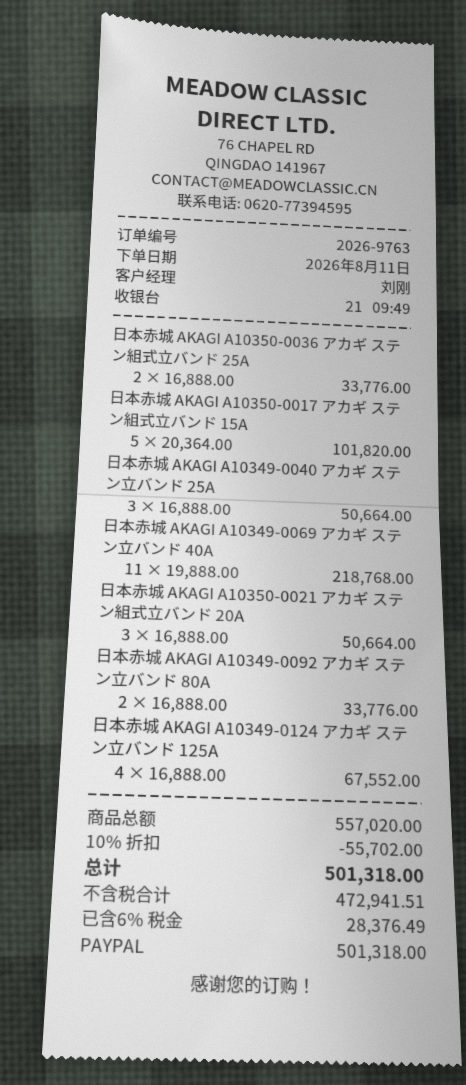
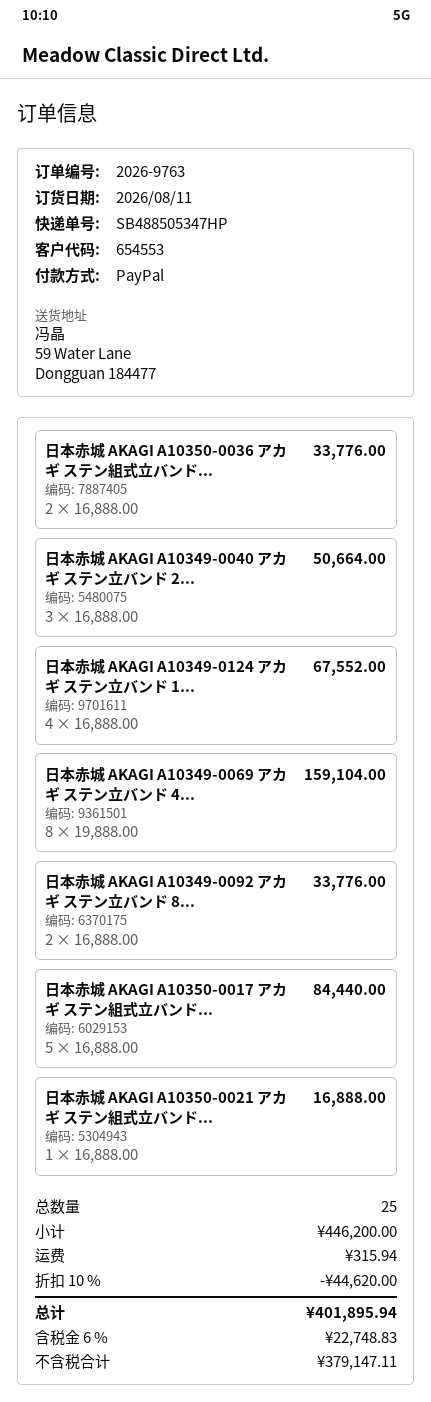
日本赤城 AKAGI A10350-0017 アカギ ステン組式立バンド 15A: 5 x 20364.00 = 101820.00 -> 5 x 16888.00 = 84440.00
日本赤城 AKAGI A10349-0069 アカギ ステン立バンド 40A: 11 x 19888.00 = 218768.00 -> 8 x 19888.00 = 159104.00
日本赤城 AKAGI A10350-0021 アカギ ステン組式立バンド 20A: 3 x 16888.00 = 50664.00 -> 1 x 16888.00 = 16888.00
subtotal: 557020.00 -> 446200.00
discount: 10% = 55702.00 -> 10% = 44620.00
shipping: none -> 315.94
net: 472941.51 -> 379147.11
tax: 6% = 28376.49 -> 6% = 22748.83
total: 501318.00 -> 401895.94

